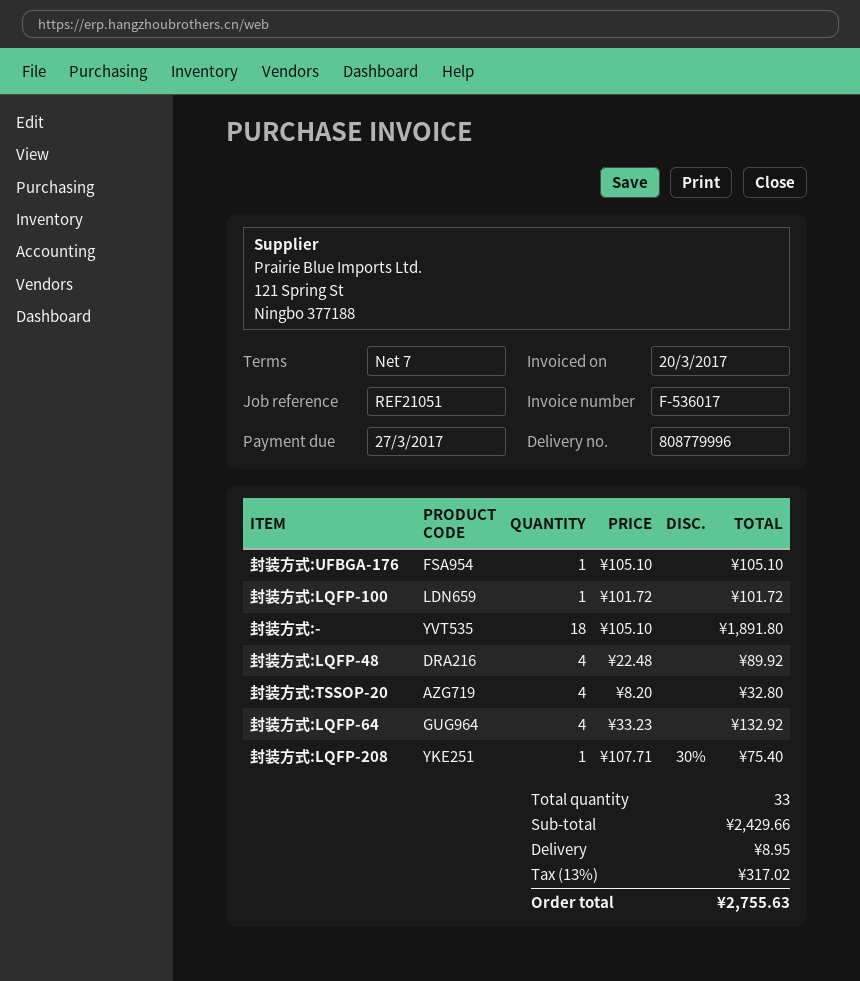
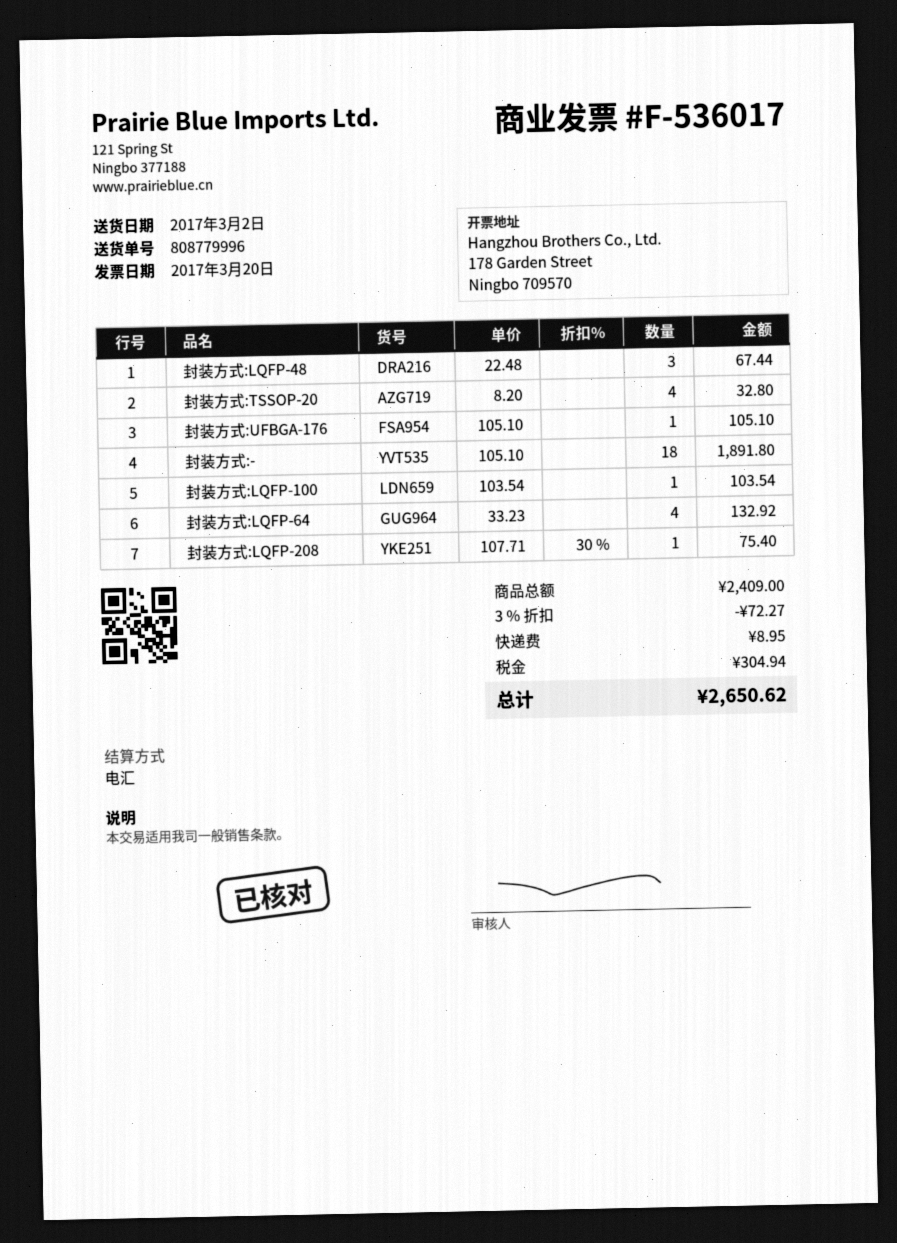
封装方式:LQFP-100: 1 x 101.72 = 101.72 -> 1 x 103.54 = 103.54
封装方式:LQFP-48: 4 x 22.48 = 89.92 -> 3 x 22.48 = 67.44
subtotal: 2429.66 -> 2409.00
discount: none -> 3% = 72.27
tax: 317.02 -> 304.94
total: 2755.63 -> 2650.62

